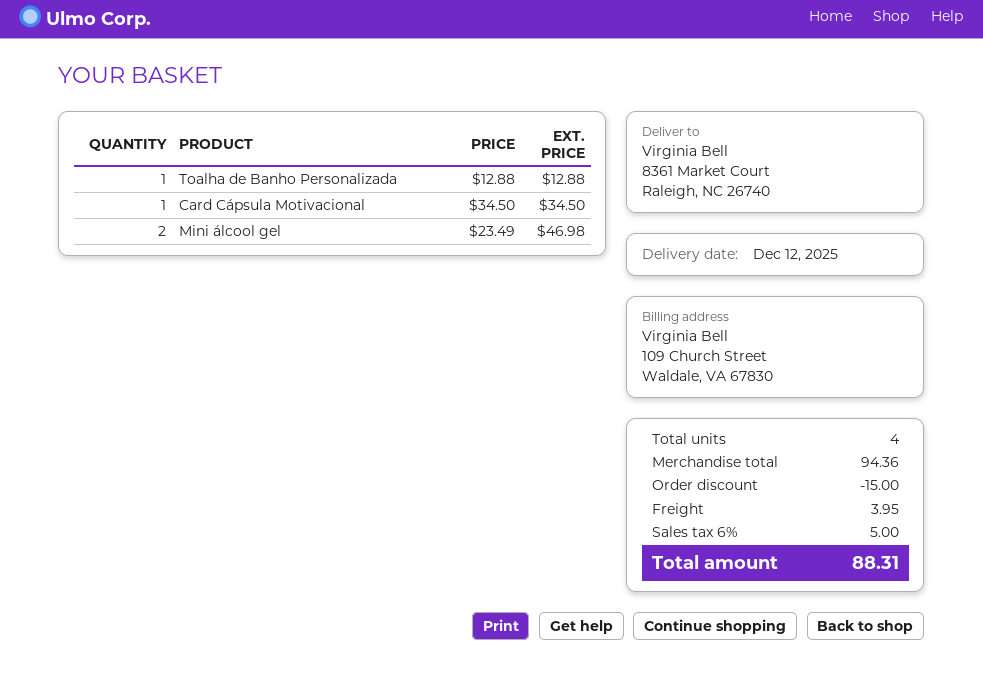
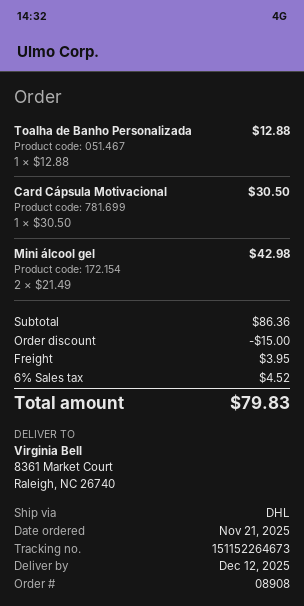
Card Cápsula Motivacional: 1 x 34.50 = 34.50 -> 1 x 30.50 = 30.50
Mini álcool gel: 2 x 23.49 = 46.98 -> 2 x 21.49 = 42.98
subtotal: 94.36 -> 86.36
tax: 6% = 5.00 -> 6% = 4.52
total: 88.31 -> 79.83

